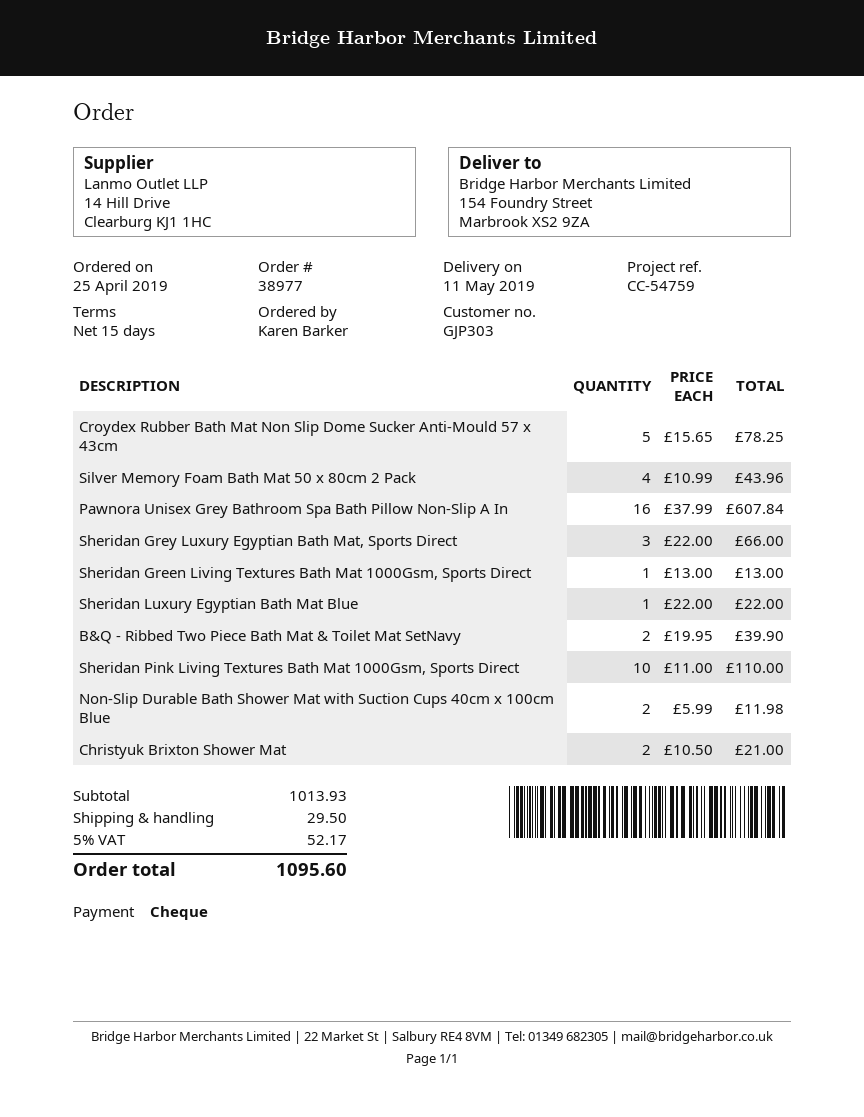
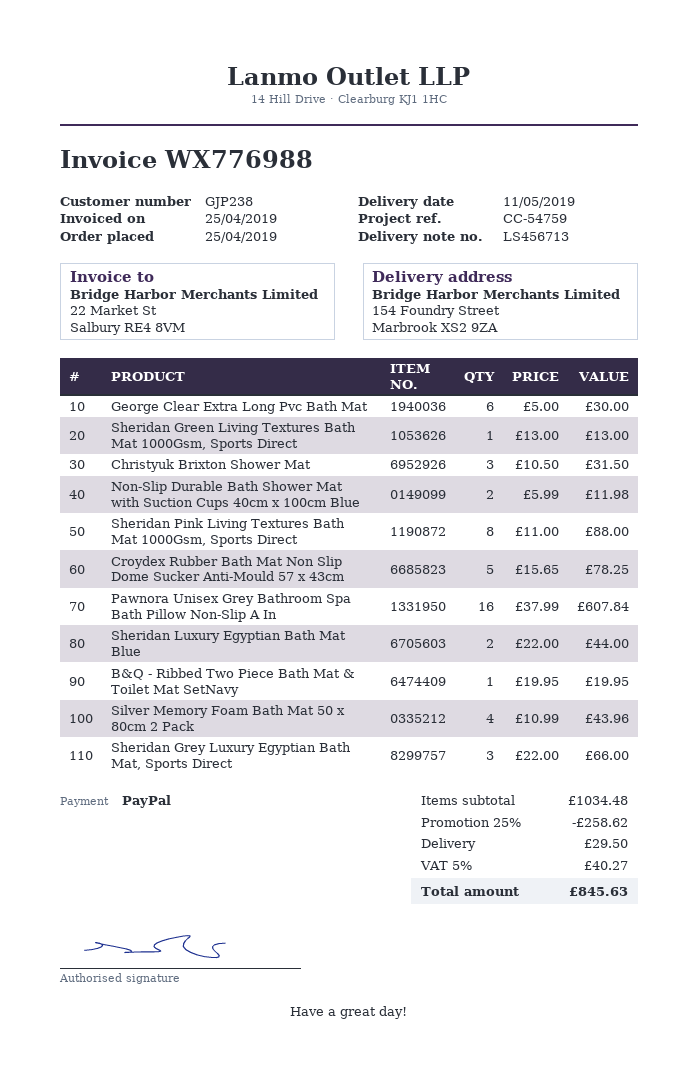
customer number: GJP303 -> GJP238
payment method: cheque -> PayPal
Sheridan Luxury Egyptian Bath Mat Blue: 1 x 22.00 = 22.00 -> 2 x 22.00 = 44.00
B&Q - Ribbed Two Piece Bath Mat & Toilet Mat SetNavy: 2 x 19.95 = 39.90 -> 1 x 19.95 = 19.95
Sheridan Pink Living Textures Bath Mat 1000Gsm, Sports Direct: 10 x 11.00 = 110.00 -> 8 x 11.00 = 88.00
Christyuk Brixton Shower Mat: 2 x 10.50 = 21.00 -> 3 x 10.50 = 31.50
George Clear Extra Long Pvc Bath Mat: none -> 6 x 5.00 = 30.00
subtotal: 1013.93 -> 1034.48
discount: none -> 25% = 258.62
tax: 5% = 52.17 -> 5% = 40.27
total: 1095.60 -> 845.63

